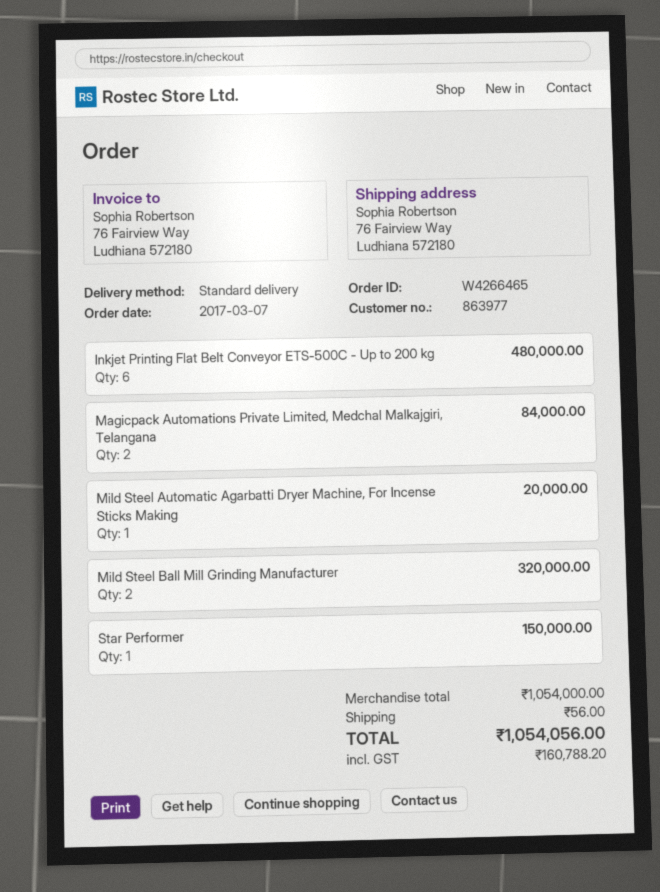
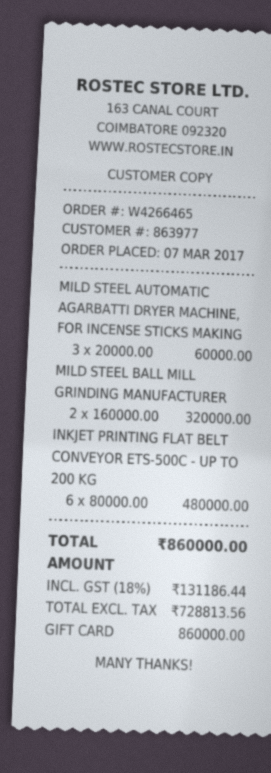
Magicpack Automations Private Limited, Medchal Malkajgiri, Telangana: 2 for 84000.00 -> none
Mild Steel Automatic Agarbatti Dryer Machine, For Incense Sticks Making: 1 for 20000.00 -> 3 for 60000.00
Star Performer: 1 for 150000.00 -> none
shipping: 56.00 -> none
tax: 160788.20 -> 131186.44
total: 1054056.00 -> 860000.00

